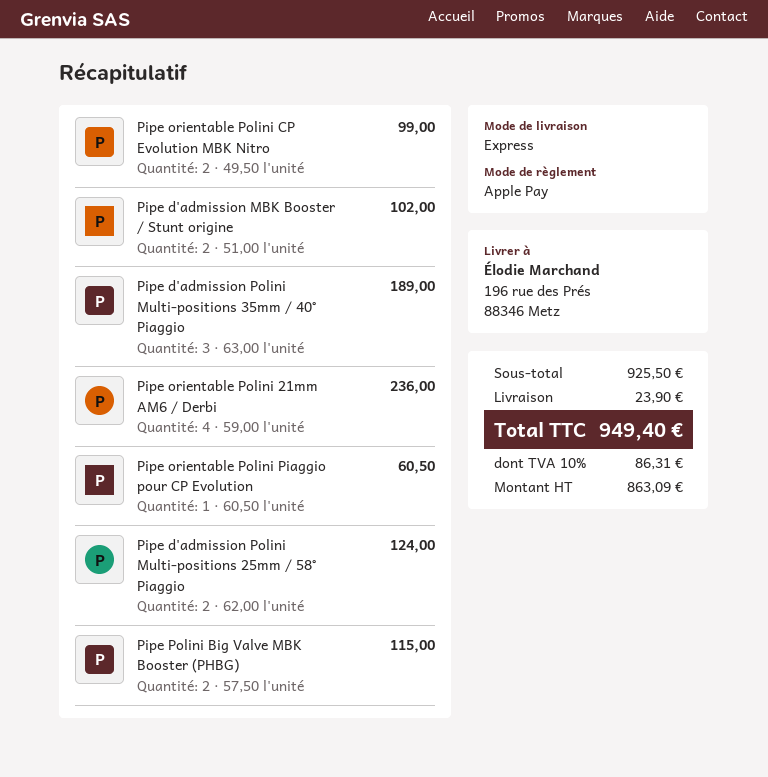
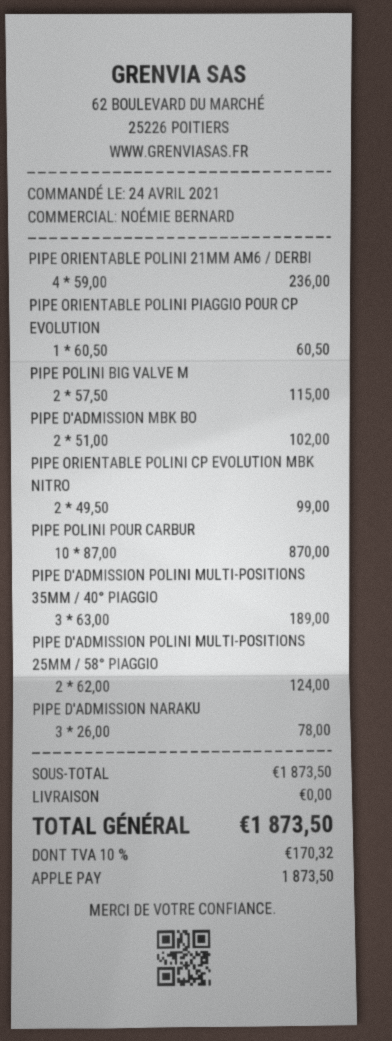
PIPE POLINI POUR CARBUR: none -> 10 x 87.00 = 870.00
PIPE D'ADMISSION NARAKU: none -> 3 x 26.00 = 78.00
subtotal: 925.50 -> 1873.50
shipping: 23.90 -> 0.00
tax: 10% = 86.31 -> 10% = 170.32
total: 949.40 -> 1873.50

